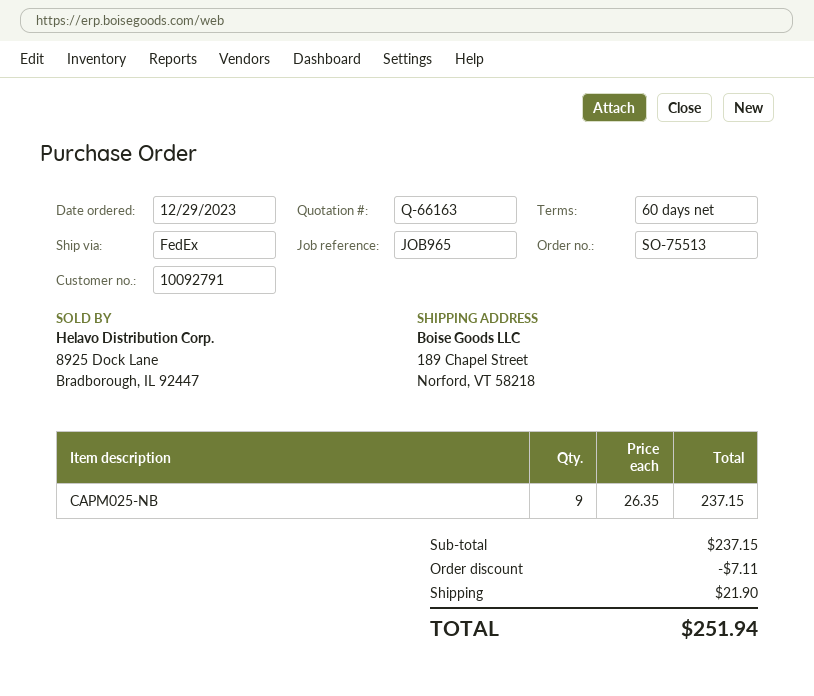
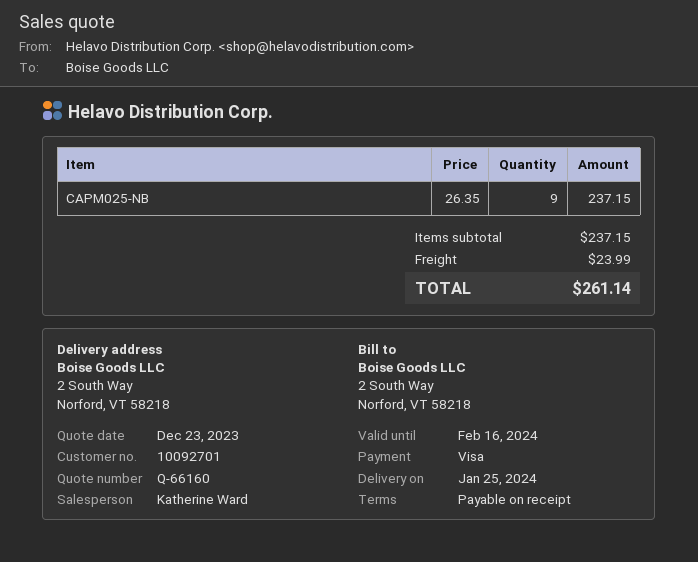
quote number: Q-66163 -> Q-66160
payment terms: 60 days -> on receipt
customer number: 10092791 -> 10092701
ship to: 189 Chapel Street, Norford, VT 58218 -> 2 South Way, Norford, VT 58218
discount: 7.11 -> none
shipping: 21.90 -> 23.99
total: 251.94 -> 261.14

